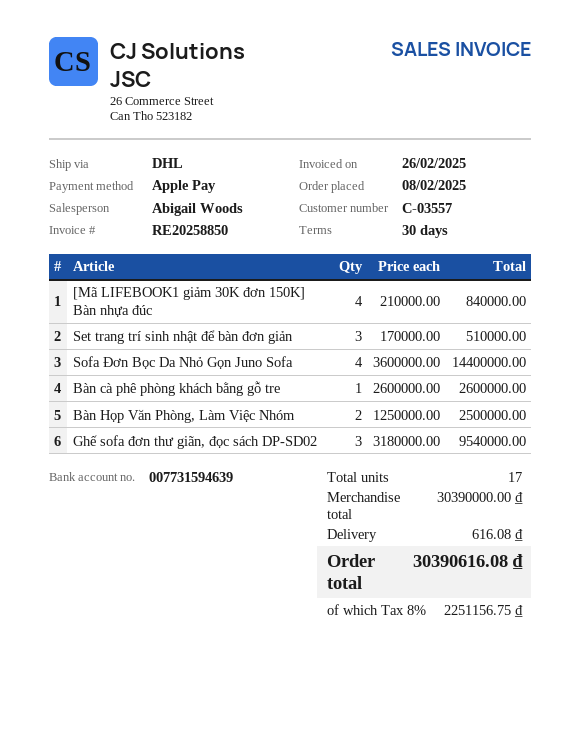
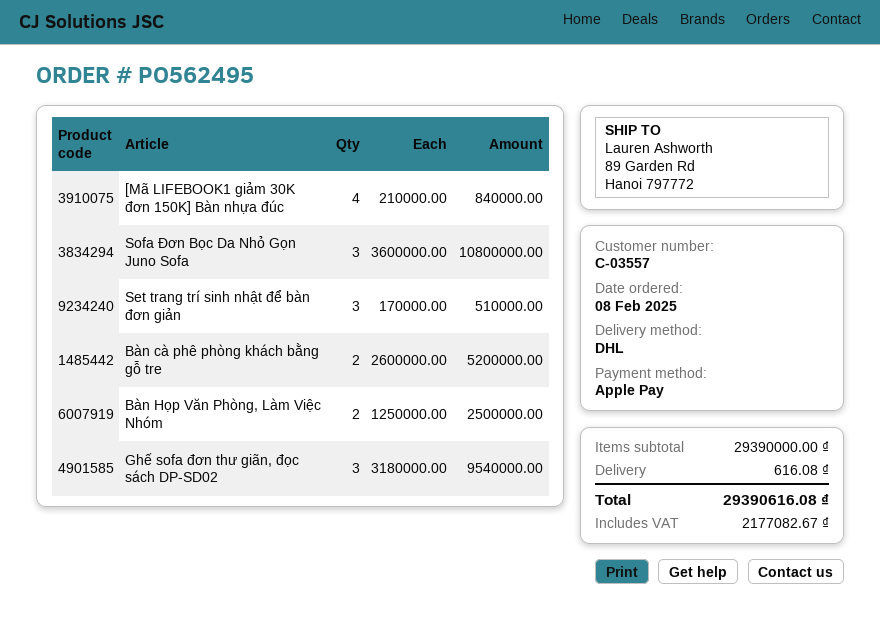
Sofa Đơn Bọc Da Nhỏ Gọn Juno Sofa: 4 x 3600000.00 = 14400000.00 -> 3 x 3600000.00 = 10800000.00
Bàn cà phê phòng khách bằng gỗ tre: 1 x 2600000.00 = 2600000.00 -> 2 x 2600000.00 = 5200000.00
subtotal: 30390000.00 -> 29390000.00
tax: 2251156.75 -> 2177082.67
total: 30390616.08 -> 29390616.08

